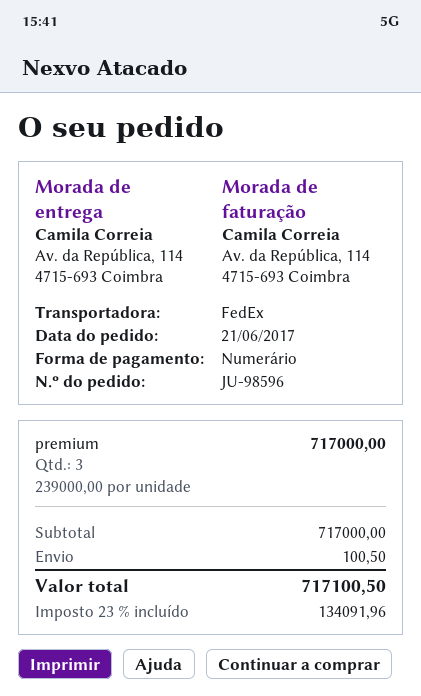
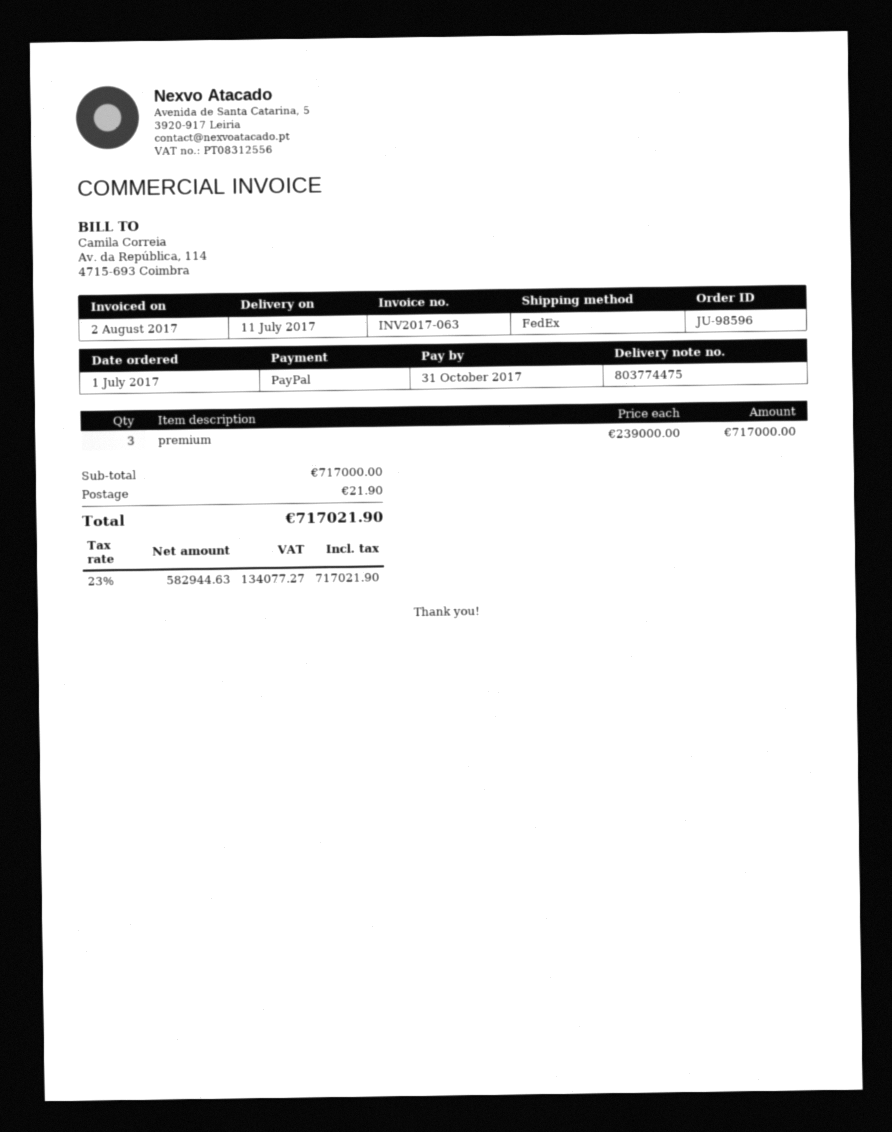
order date: 2017-06-21 -> 2017-07-01
payment method: cash -> PayPal
shipping: 100.50 -> 21.90
tax: 23% = 134091.96 -> 23% = 134077.27
total: 717100.50 -> 717021.90

